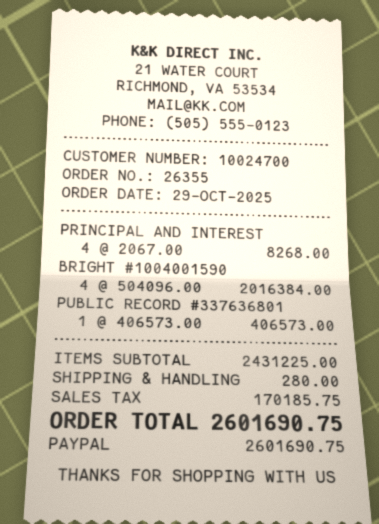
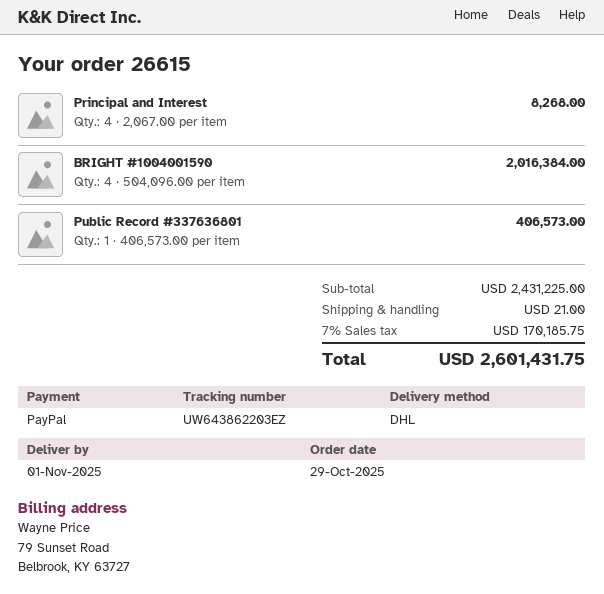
order number: 26355 -> 26615
shipping: 280.00 -> 21.00
total: 2601690.75 -> 2601431.75

